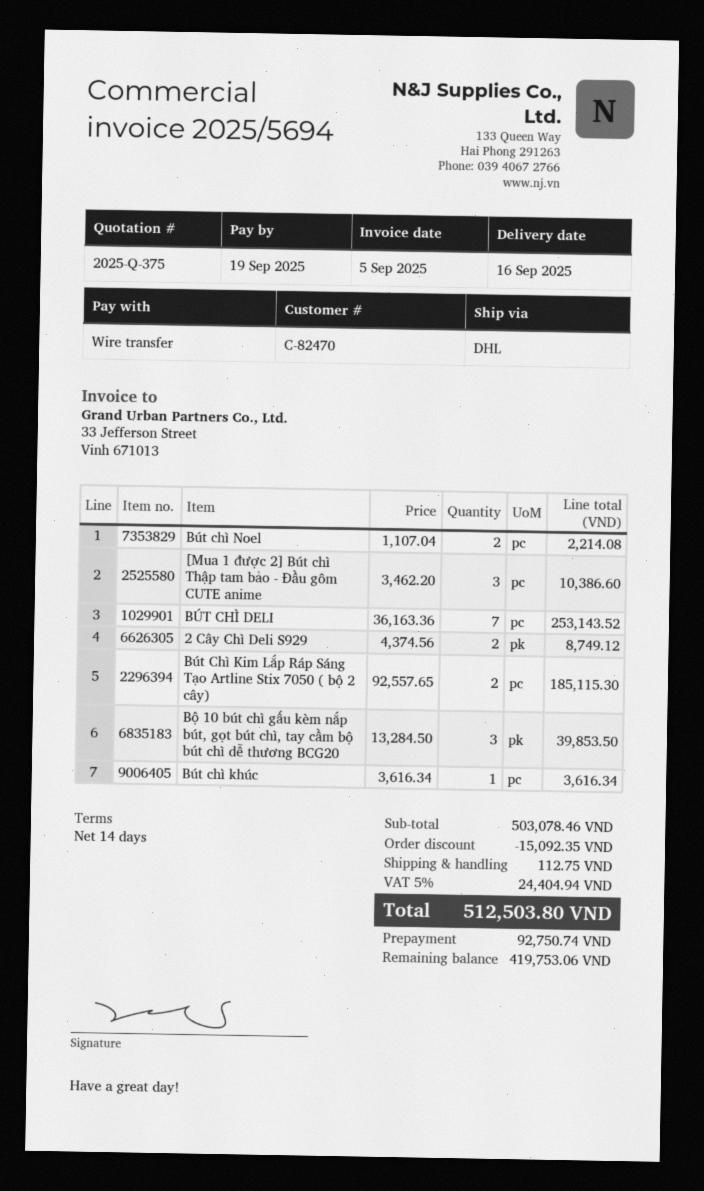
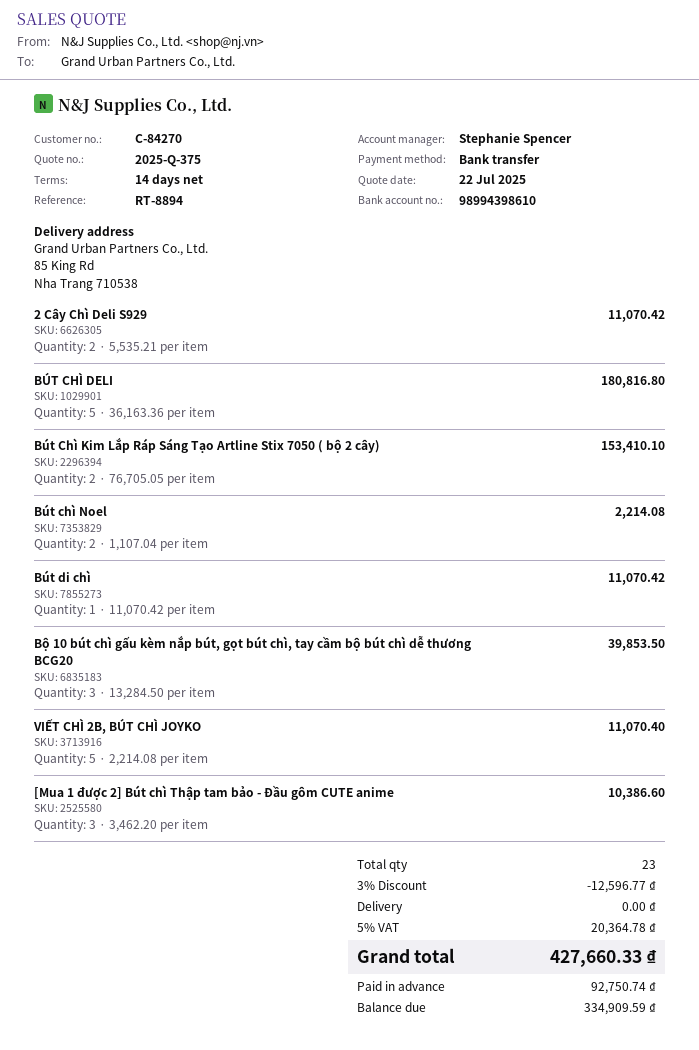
customer number: C-82470 -> C-84270
BÚT CHÌ DELI: 7 x 36163.36 = 253143.52 -> 5 x 36163.36 = 180816.80
2 Cây Chì Deli S929: 2 x 4374.56 = 8749.12 -> 2 x 5535.21 = 11070.42
Bút Chì Kim Lắp Ráp Sáng Tạo Artline Stix 7050 ( bộ 2 cây): 2 x 92557.65 = 185115.30 -> 2 x 76705.05 = 153410.10
Bút chì khúc: 1 x 3616.34 = 3616.34 -> none
Bút di chì: none -> 1 x 11070.42 = 11070.42
VIẾT CHÌ 2B, BÚT CHÌ JOYKO: none -> 5 x 2214.08 = 11070.40
discount: 15092.35 -> 12596.77
shipping: 112.75 -> 0.00
tax: 5% = 24404.94 -> 5% = 20364.78
total: 512503.80 -> 427660.33
balance: 419753.06 -> 334909.59

